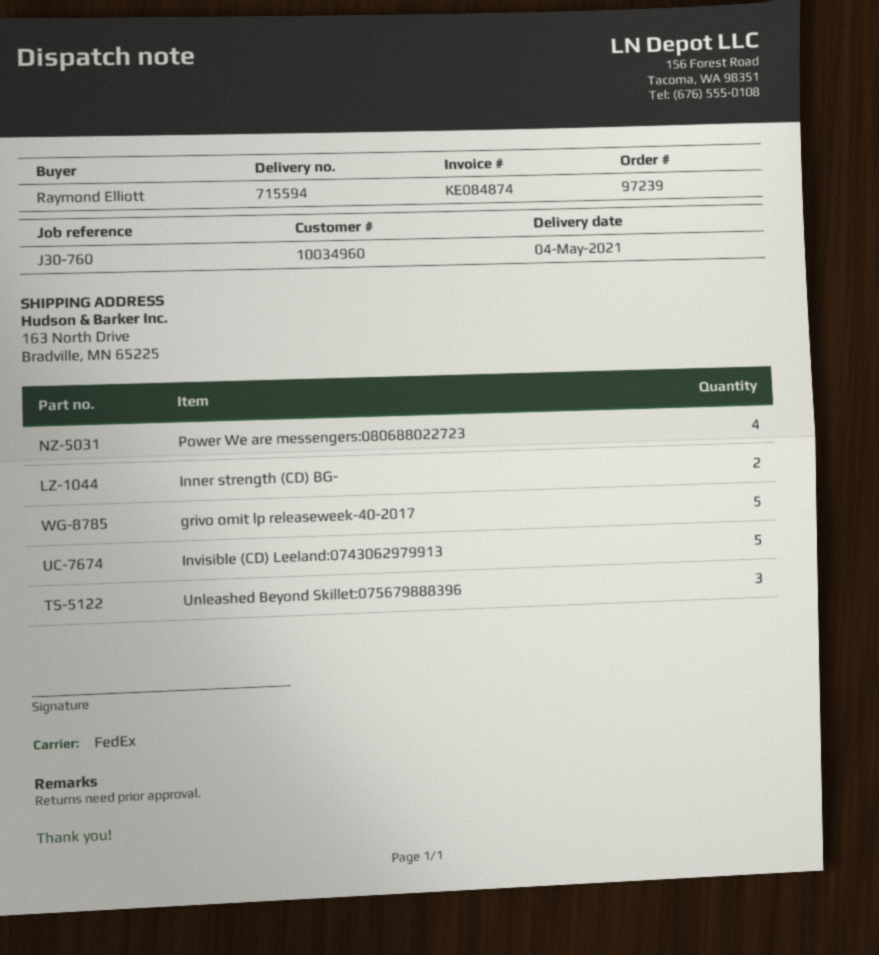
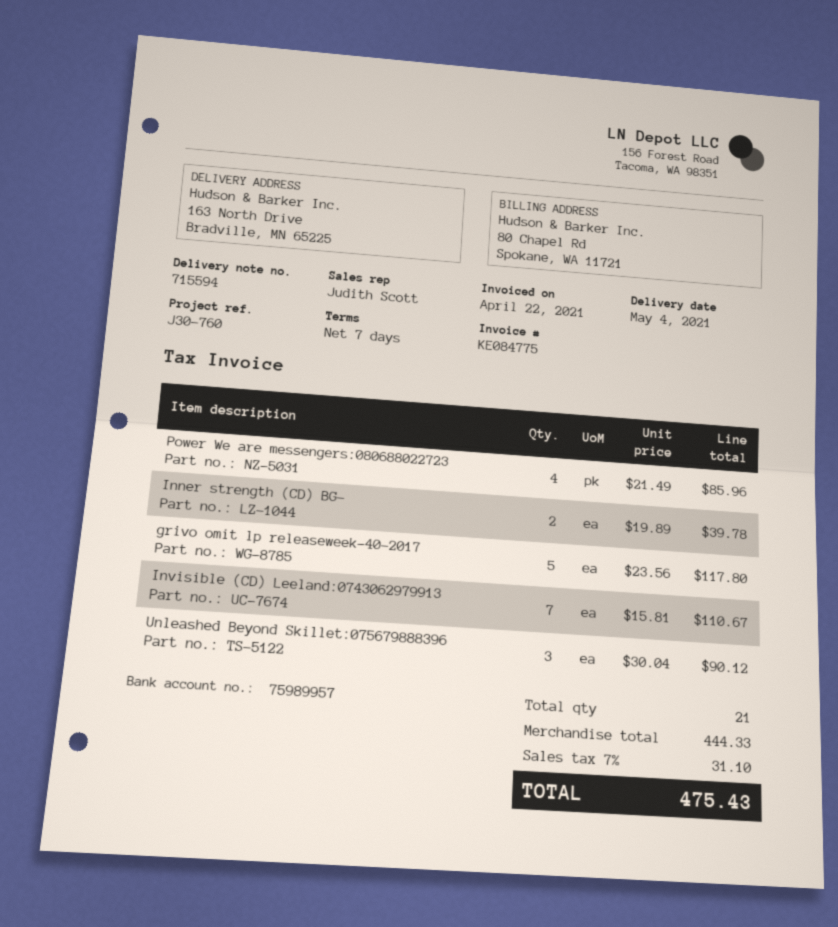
invoice number: KE084874 -> KE084775
Invisible (CD) Leeland:0743062979913: 5 -> 7

